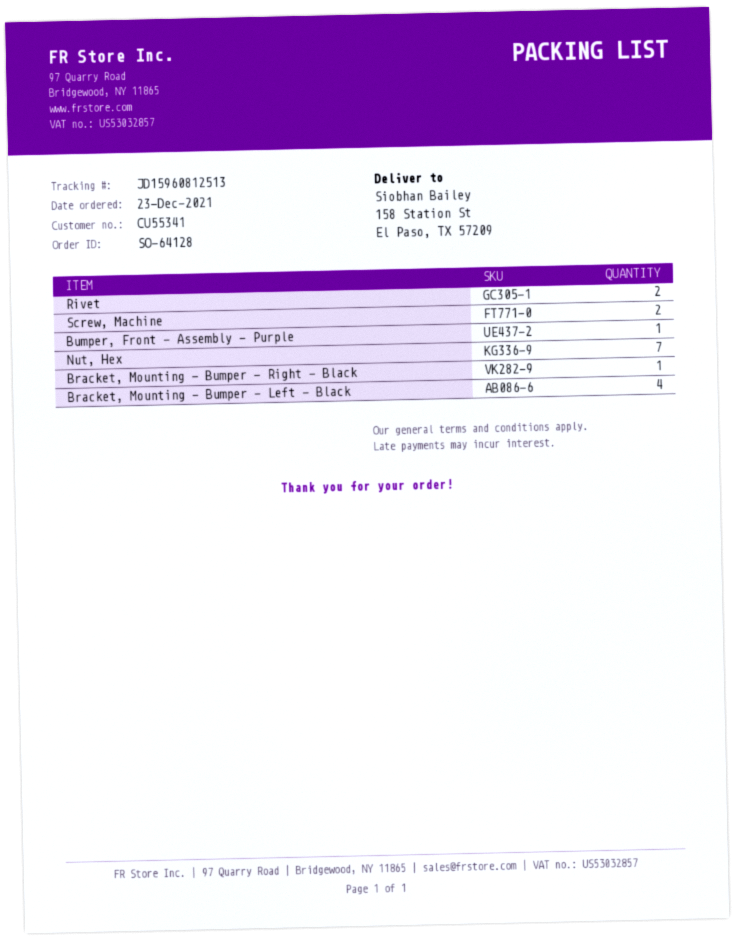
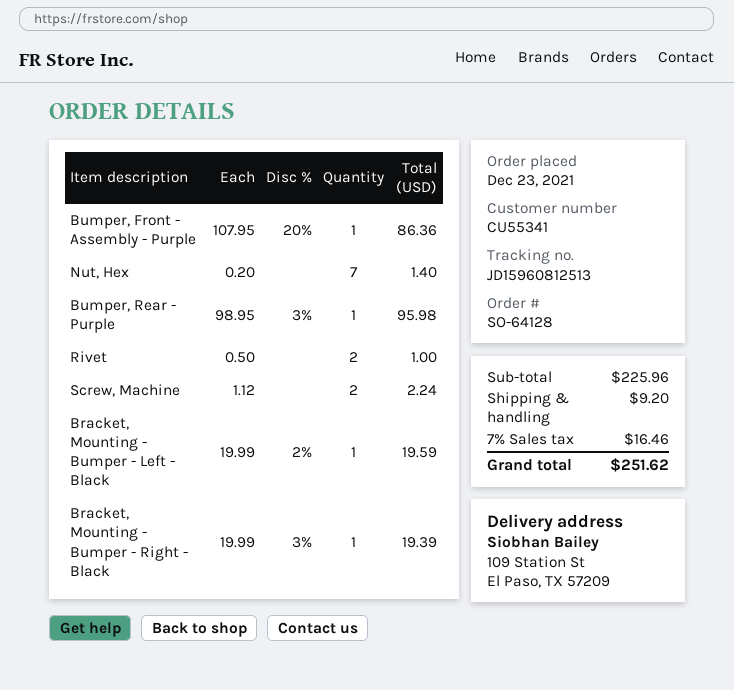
ship to: 158 Station St, El Paso, TX 57209 -> 109 Station St, El Paso, TX 57209
Bracket, Mounting - Bumper - Left - Black: 4 -> 1
Bumper, Rear - Purple: none -> 1

